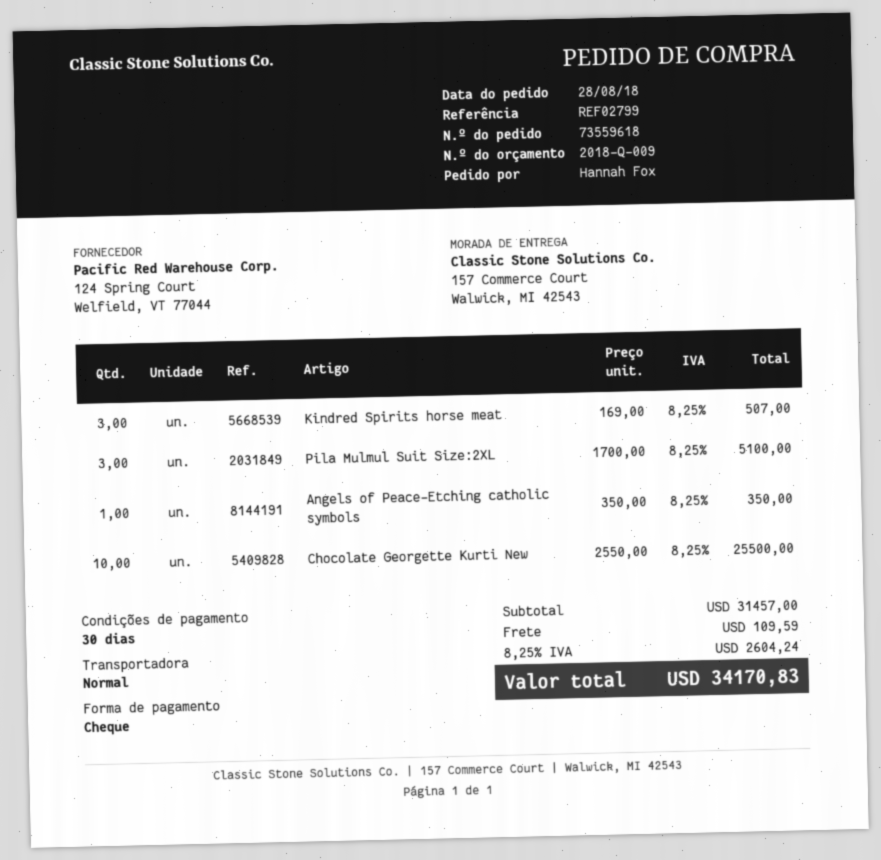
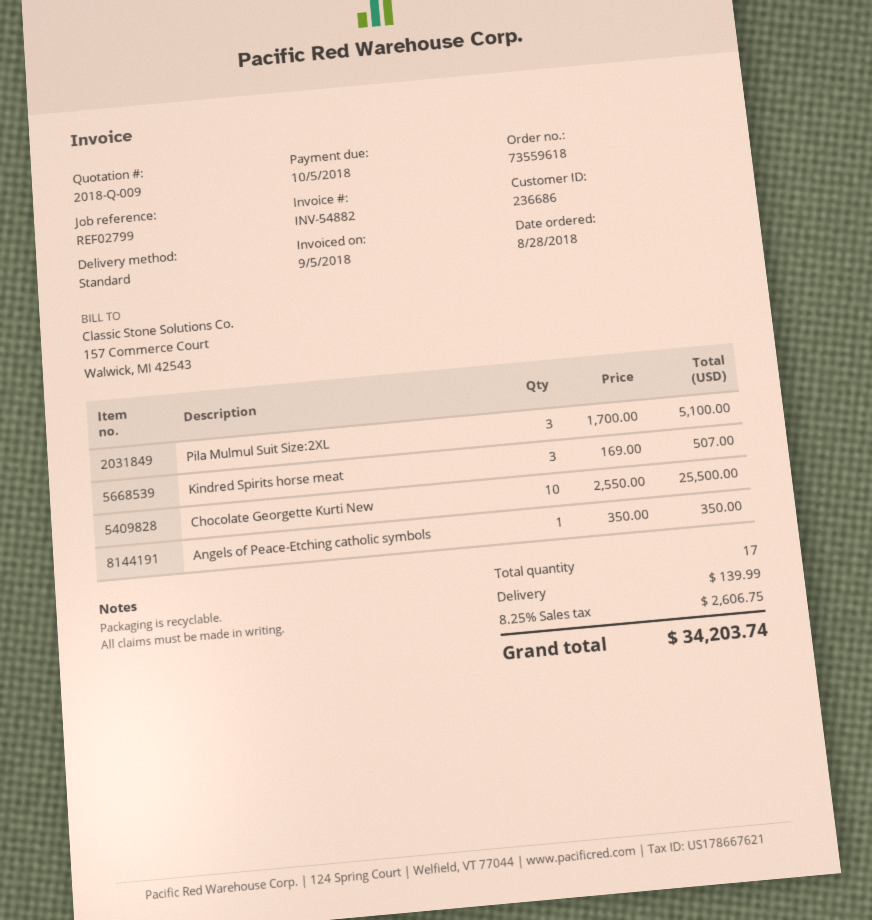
shipping: 109.59 -> 139.99
tax: 8.25% = 2604.24 -> 8.25% = 2606.75
total: 34170.83 -> 34203.74

